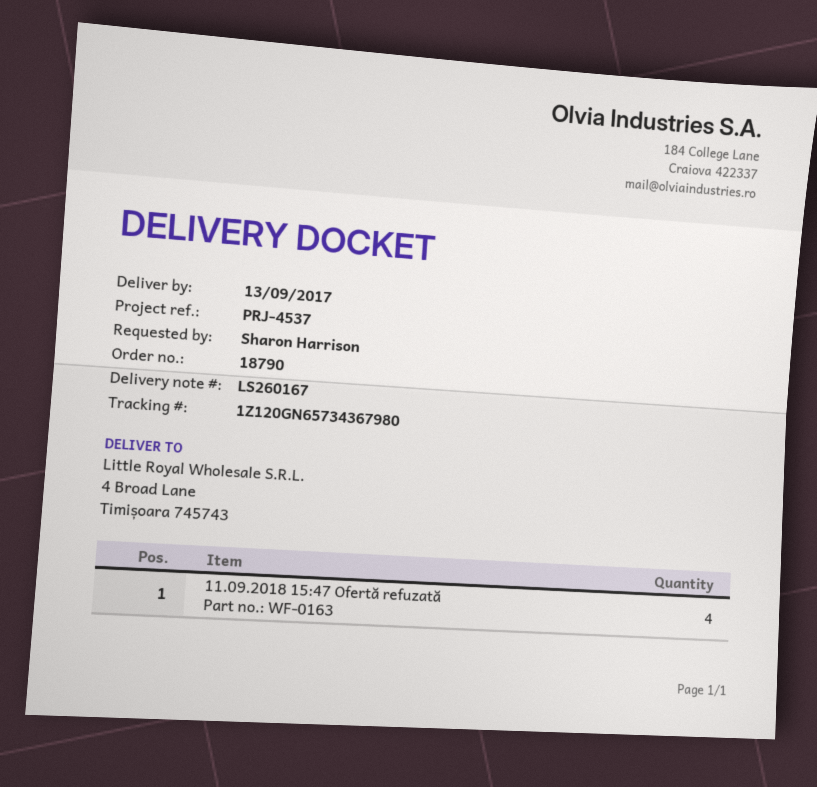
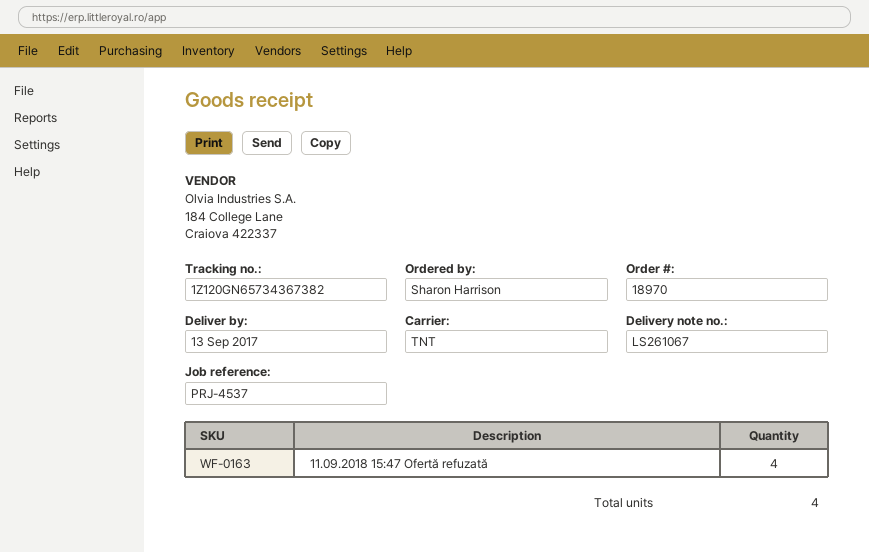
order number: 18790 -> 18970
delivery note number: LS260167 -> LS261067
tracking number: 1Z120GN65734367980 -> 1Z120GN65734367382

